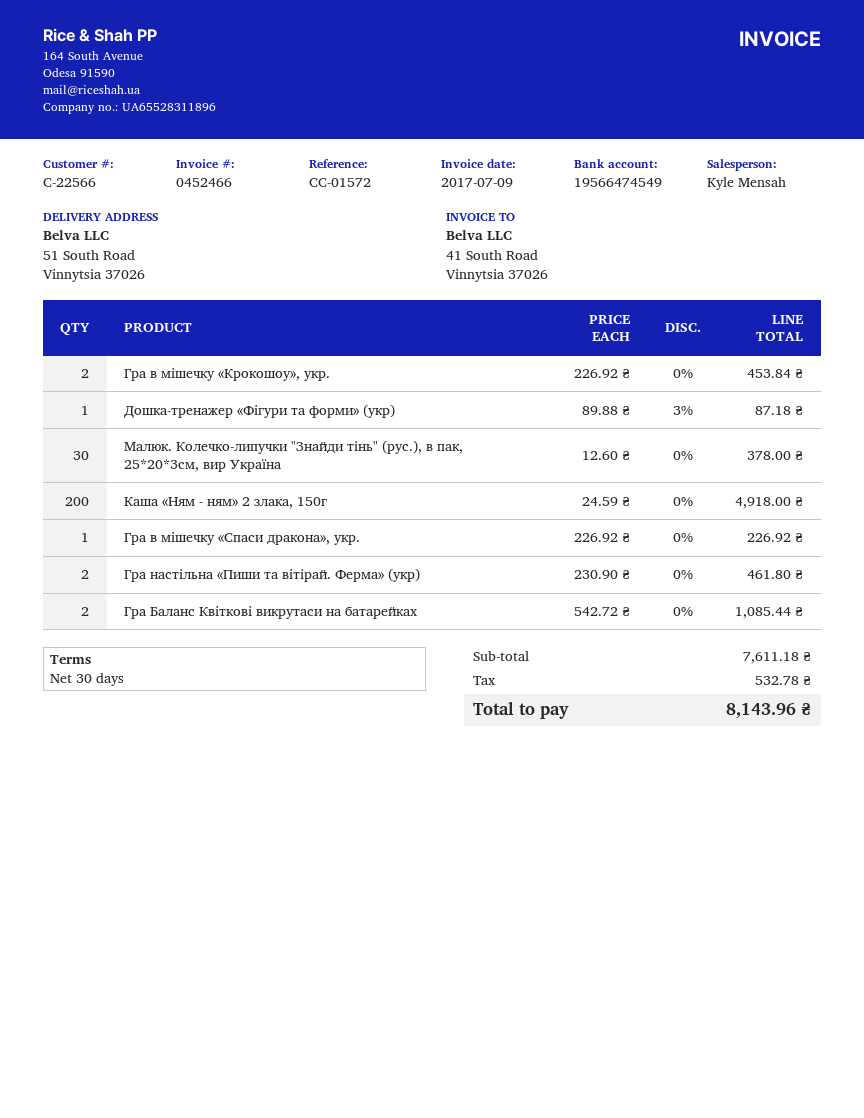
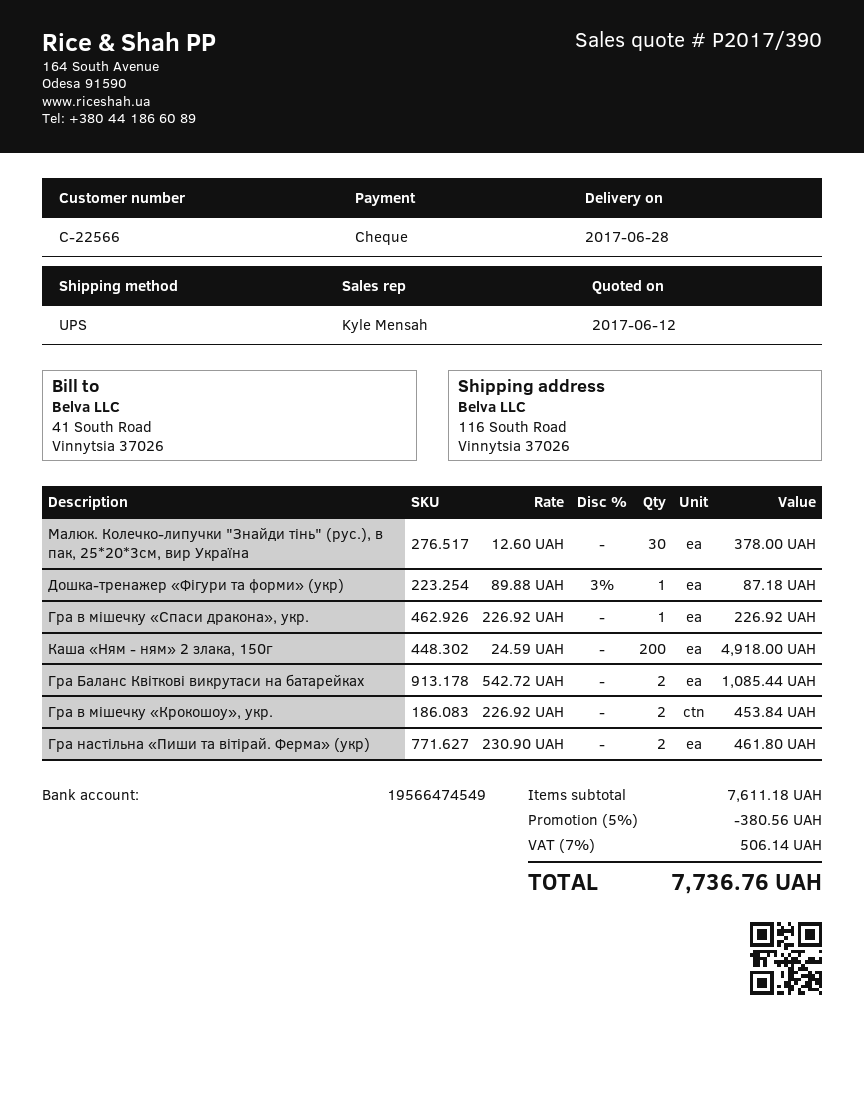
ship to: 51 South Road, Vinnytsia 37026 -> 116 South Road, Vinnytsia 37026
discount: none -> 5% = 380.56
tax: 532.78 -> 506.14
total: 8143.96 -> 7736.76

